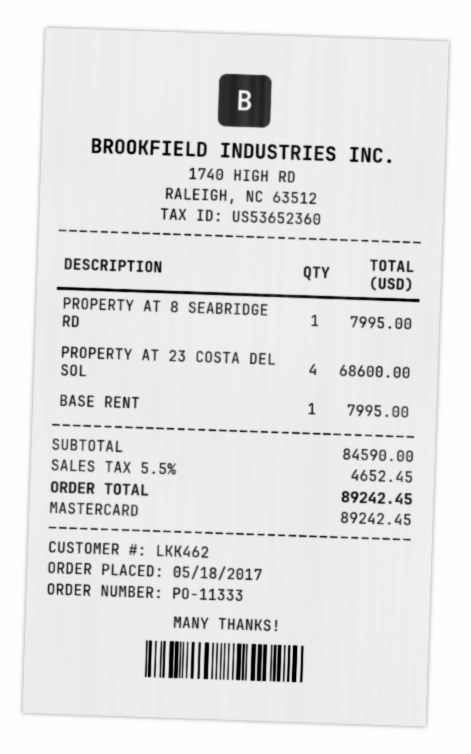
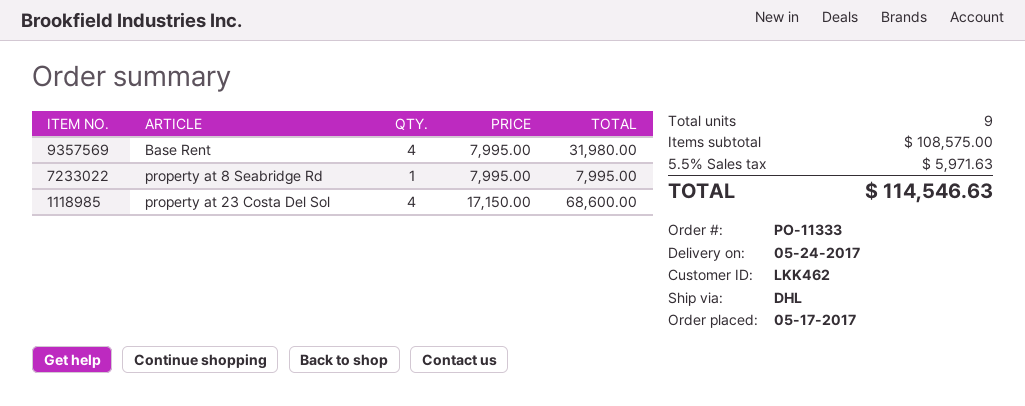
order date: 2017-05-18 -> 2017-05-17
BASE RENT: 1 for 7995.00 -> 4 for 31980.00
subtotal: 84590.00 -> 108575.00
tax: 5.5% = 4652.45 -> 5.5% = 5971.63
total: 89242.45 -> 114546.63

